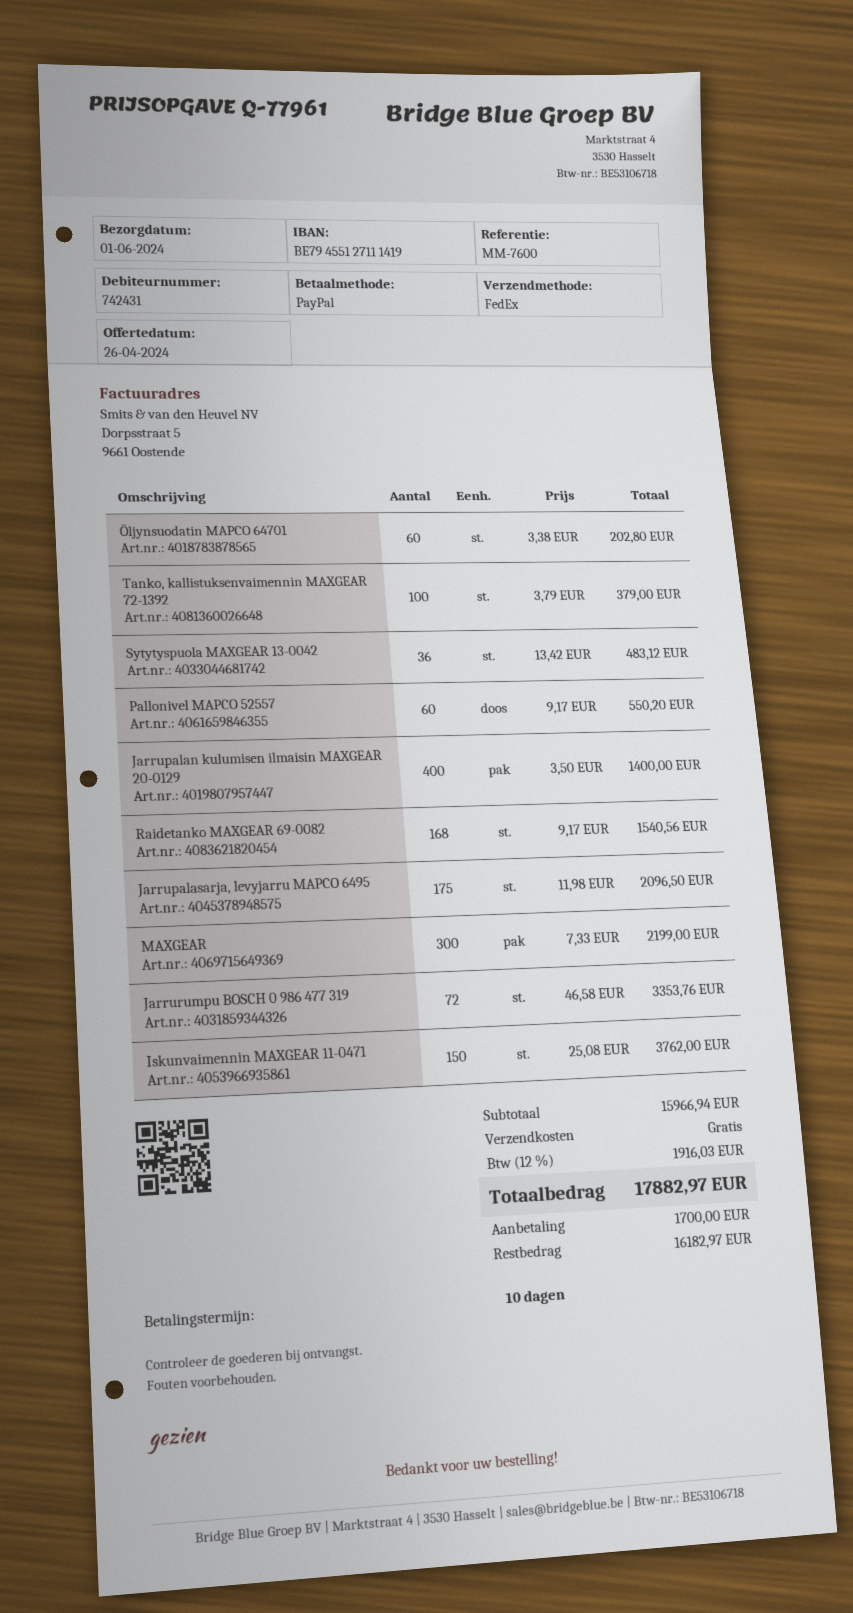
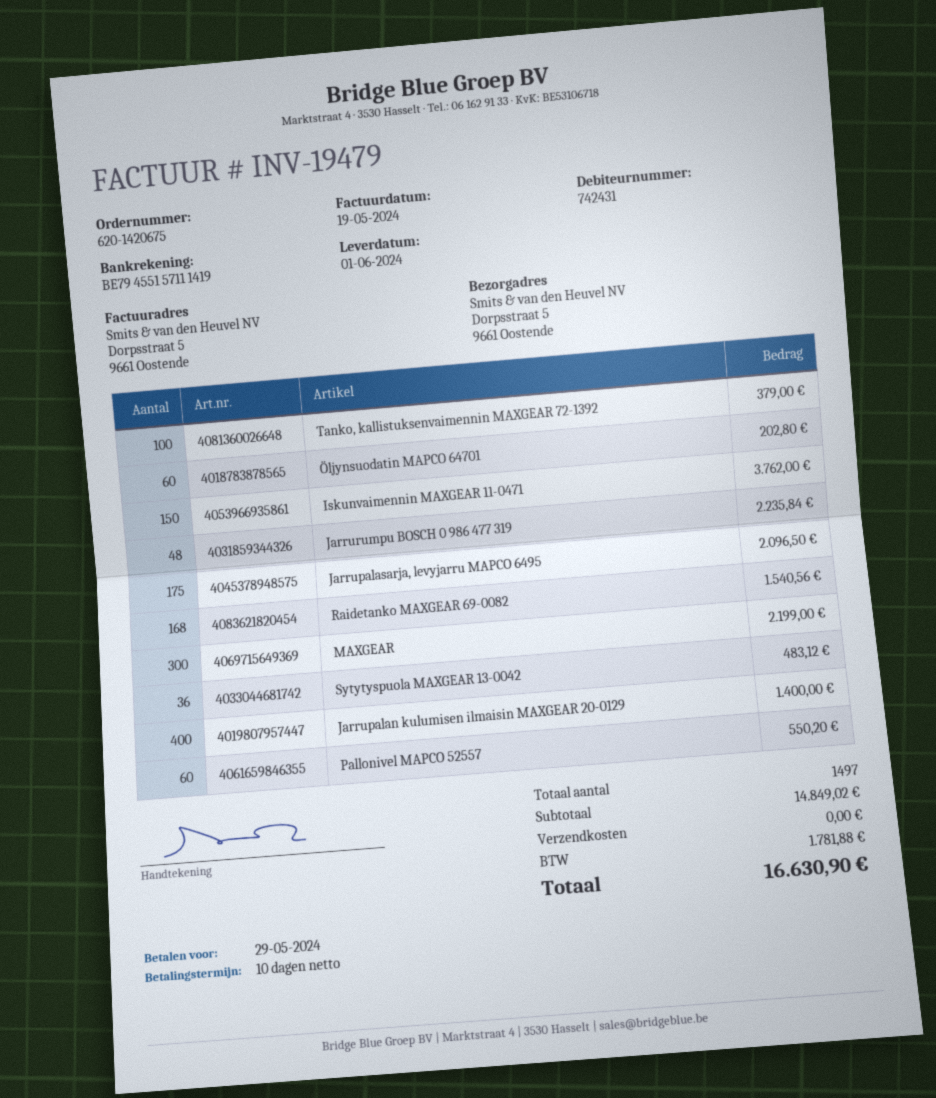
bank account: BE79455127111419 -> BE79455157111419
Jarrurumpu BOSCH 0 986 477 319: 72 for 3353.76 -> 48 for 2235.84
subtotal: 15966.94 -> 14849.02
tax: 1916.03 -> 1781.88
total: 17882.97 -> 16630.90

